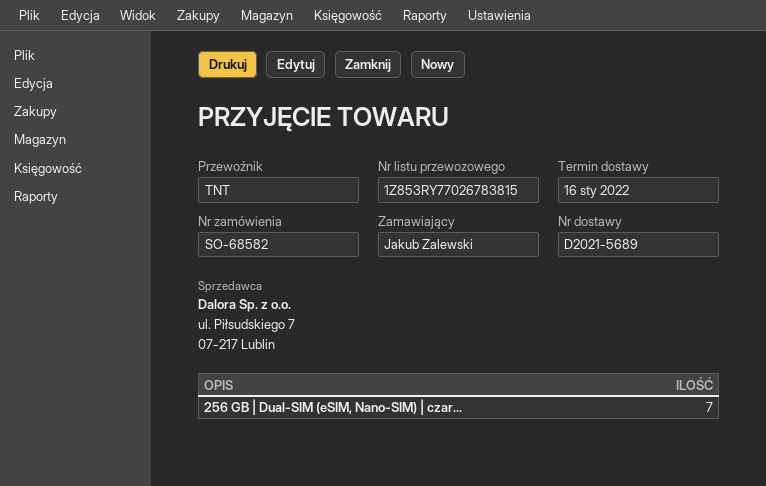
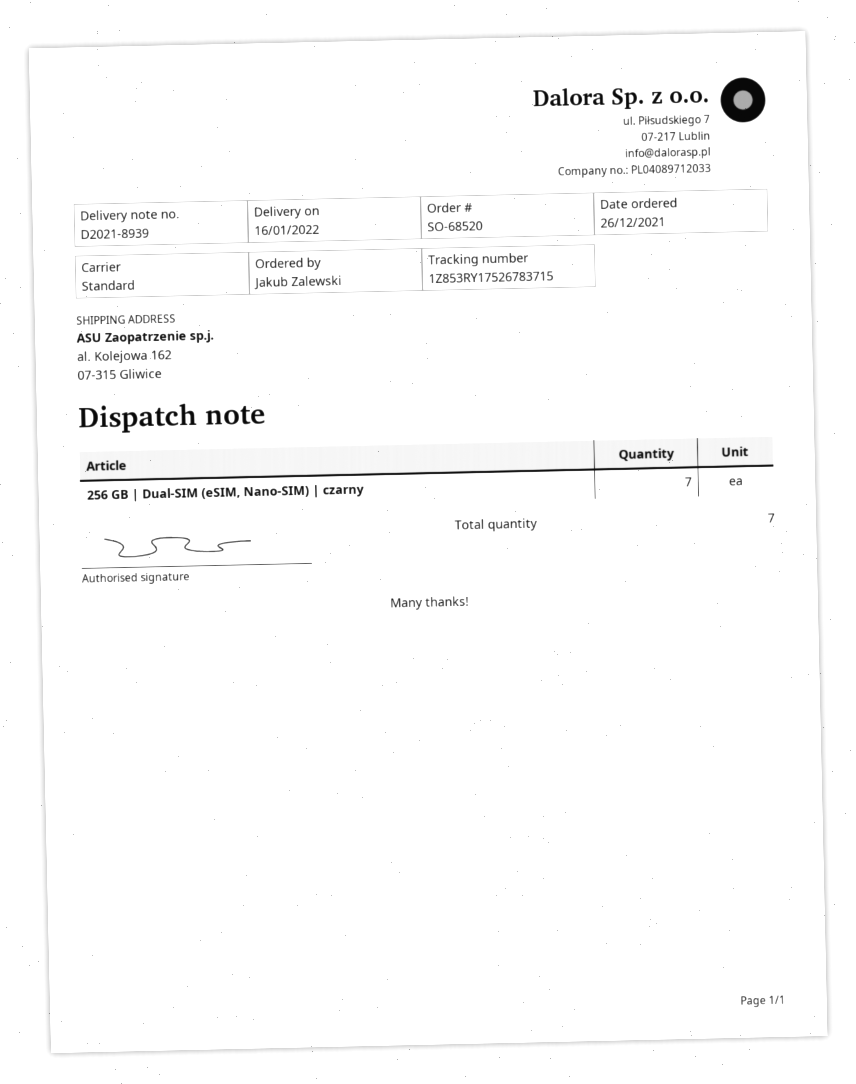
order number: SO-68582 -> SO-68520
delivery note number: D2021-5689 -> D2021-8939
shipping method: TNT -> standard
tracking number: 1Z853RY77026783815 -> 1Z853RY17526783715

